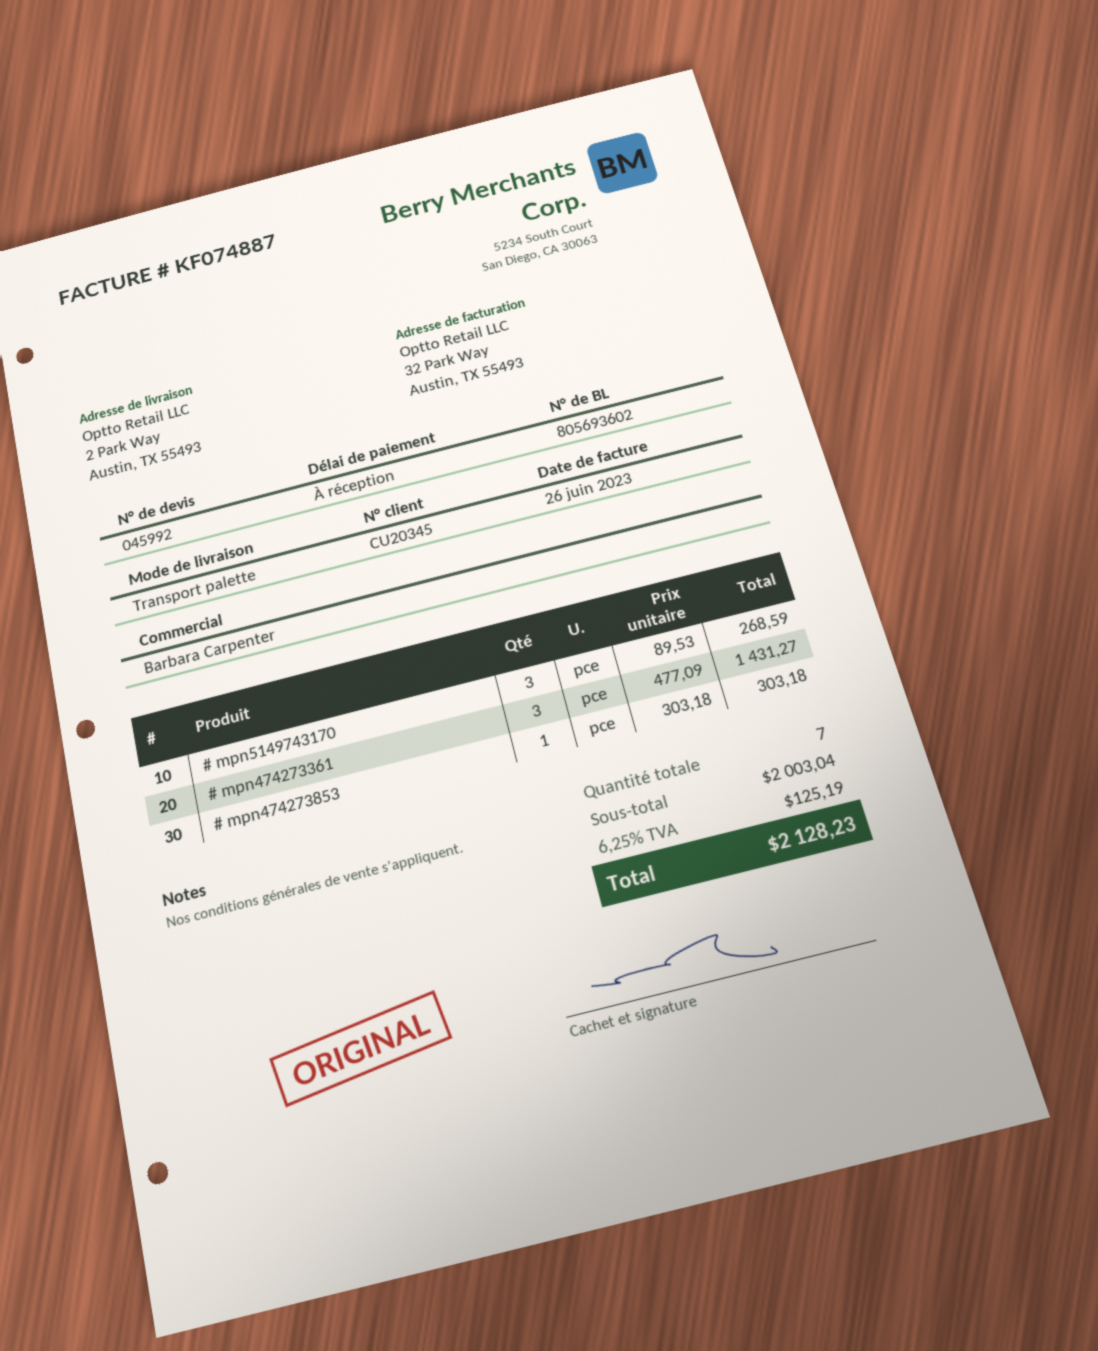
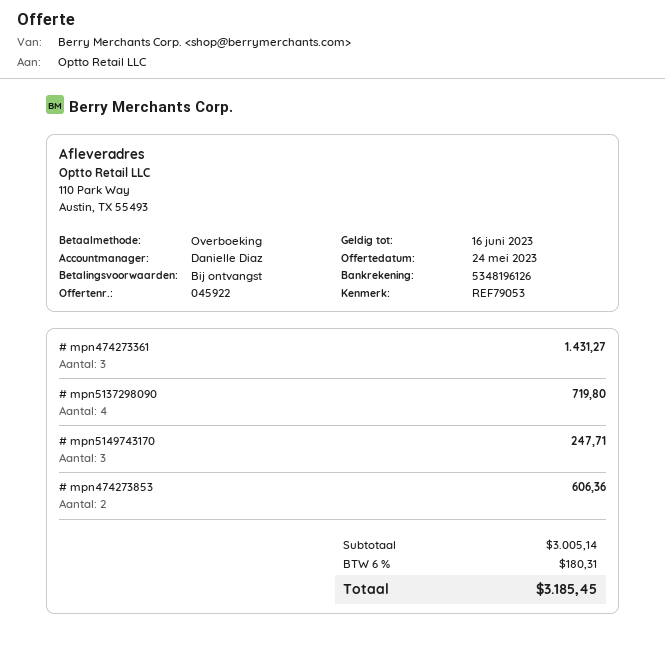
quote number: 045992 -> 045922
sales rep: Barbara Carpenter -> Danielle Diaz
ship to: 2 Park Way, Austin, TX 55493 -> 110 Park Way, Austin, TX 55493
# mpn5149743170: 3 for 268.59 -> 3 for 247.71
# mpn474273853: 1 for 303.18 -> 2 for 606.36
# mpn5137298090: none -> 4 for 719.80
subtotal: 2003.04 -> 3005.14
tax: 6.25% = 125.19 -> 6% = 180.31
total: 2128.23 -> 3185.45

